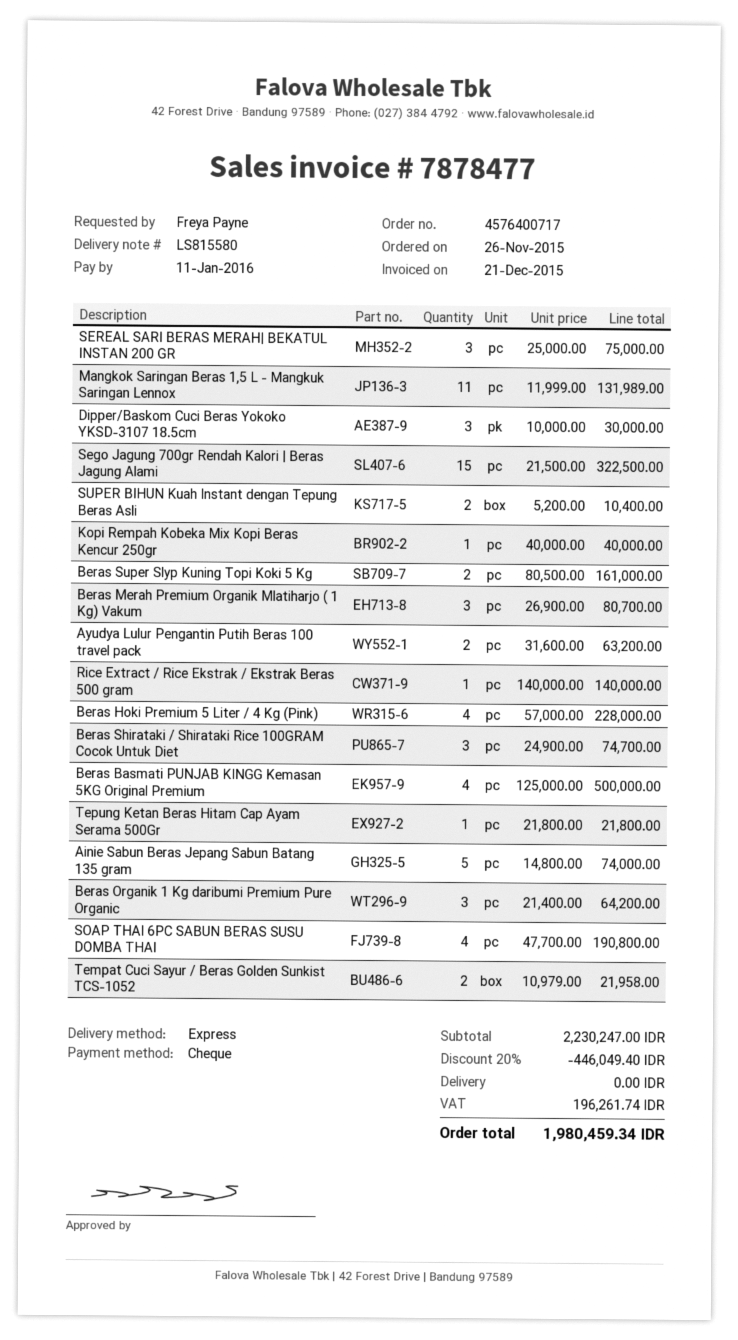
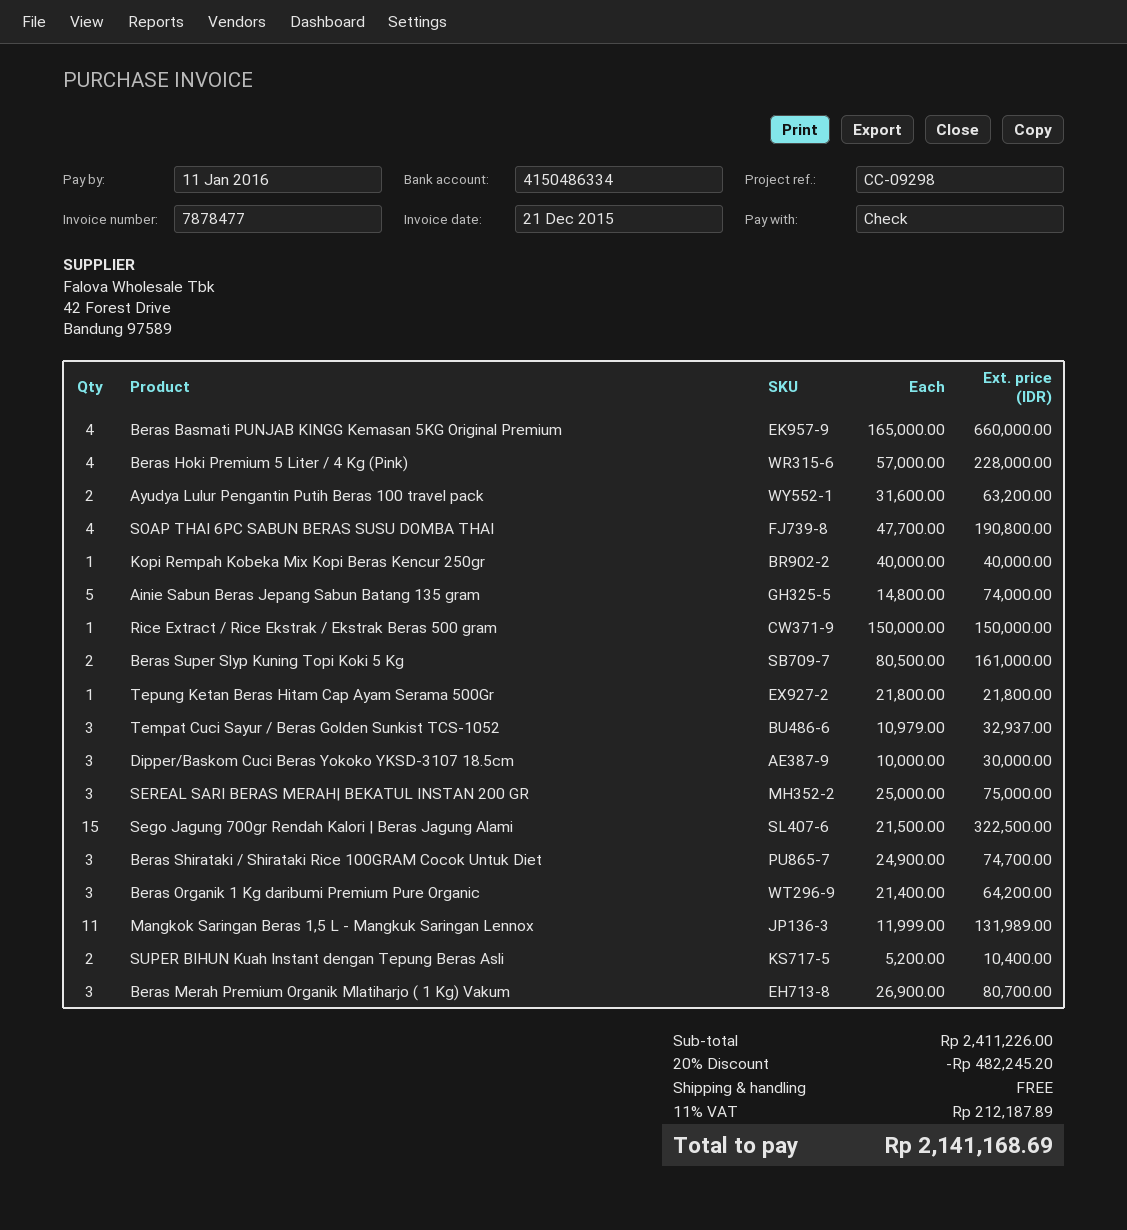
Rice Extract / Rice Ekstrak / Ekstrak Beras 500 gram: 1 x 140000.00 = 140000.00 -> 1 x 150000.00 = 150000.00
Beras Basmati PUNJAB KINGG Kemasan 5KG Original Premium: 4 x 125000.00 = 500000.00 -> 4 x 165000.00 = 660000.00
Tempat Cuci Sayur / Beras Golden Sunkist TCS-1052: 2 x 10979.00 = 21958.00 -> 3 x 10979.00 = 32937.00
subtotal: 2230247.00 -> 2411226.00
discount: 20% = 446049.40 -> 20% = 482245.20
tax: 196261.74 -> 212187.89
total: 1980459.34 -> 2141168.69

